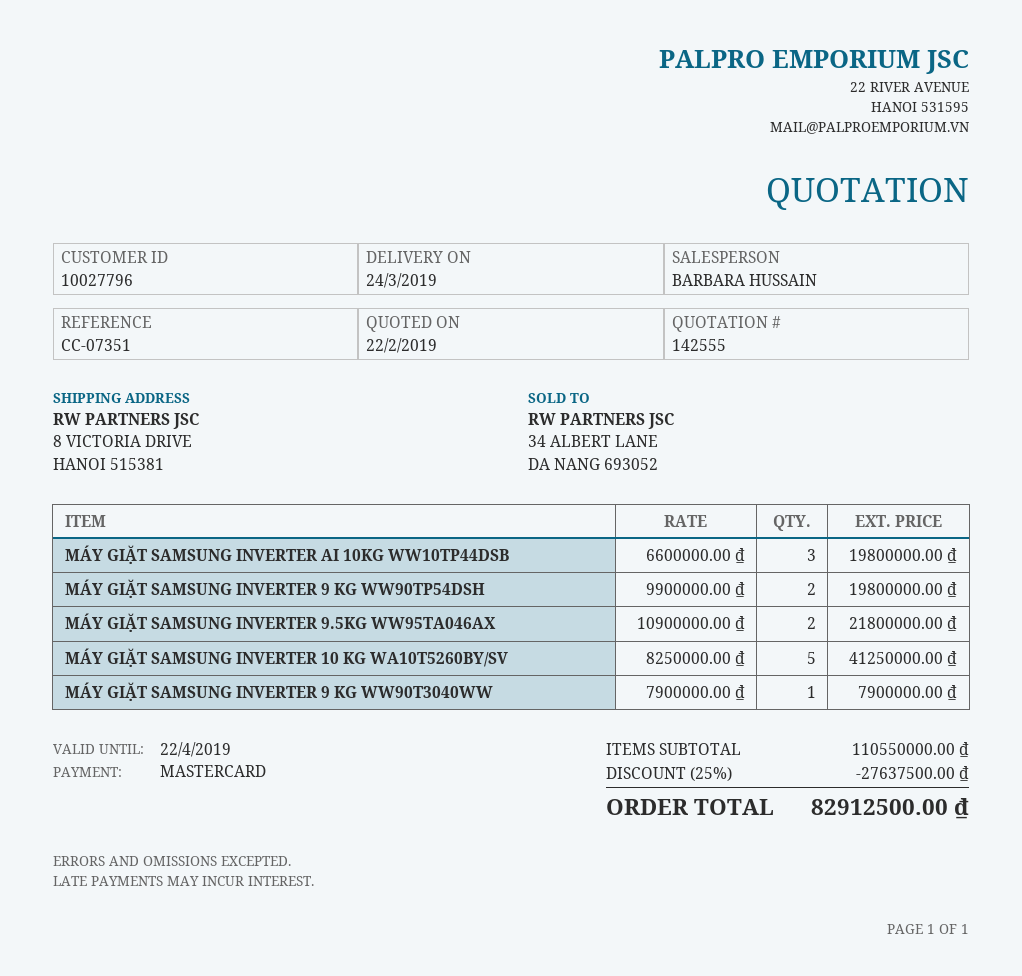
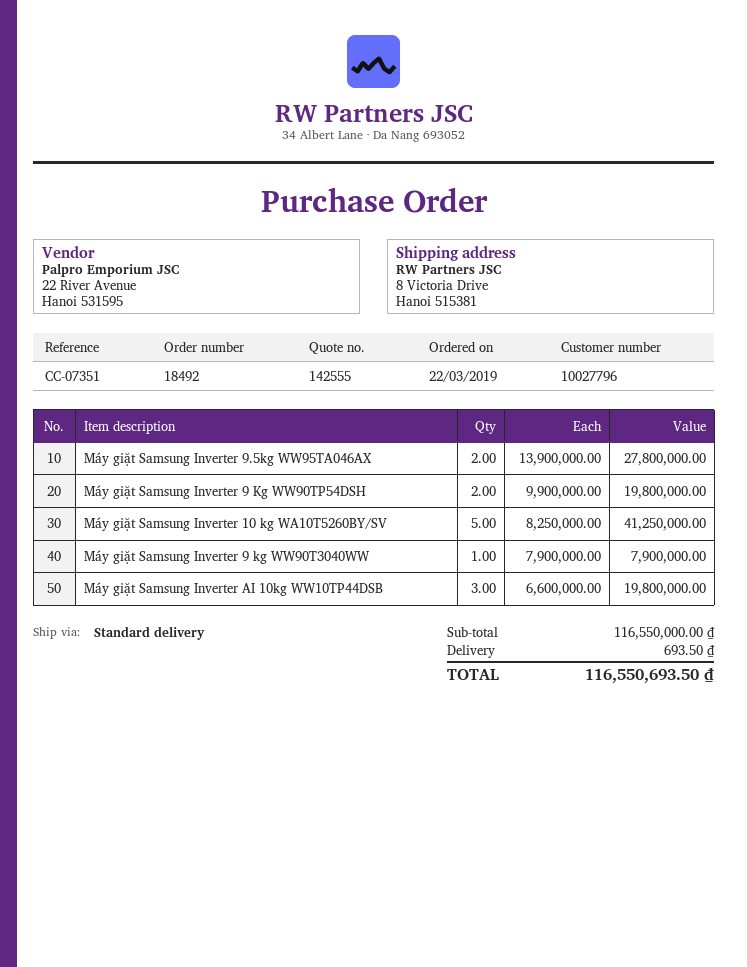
MÁY GIẶT SAMSUNG INVERTER 9.5KG WW95TA046AX: 2 x 10900000.00 = 21800000.00 -> 2 x 13900000.00 = 27800000.00
subtotal: 110550000.00 -> 116550000.00
discount: 25% = 27637500.00 -> none
shipping: none -> 693.50
total: 82912500.00 -> 116550693.50

